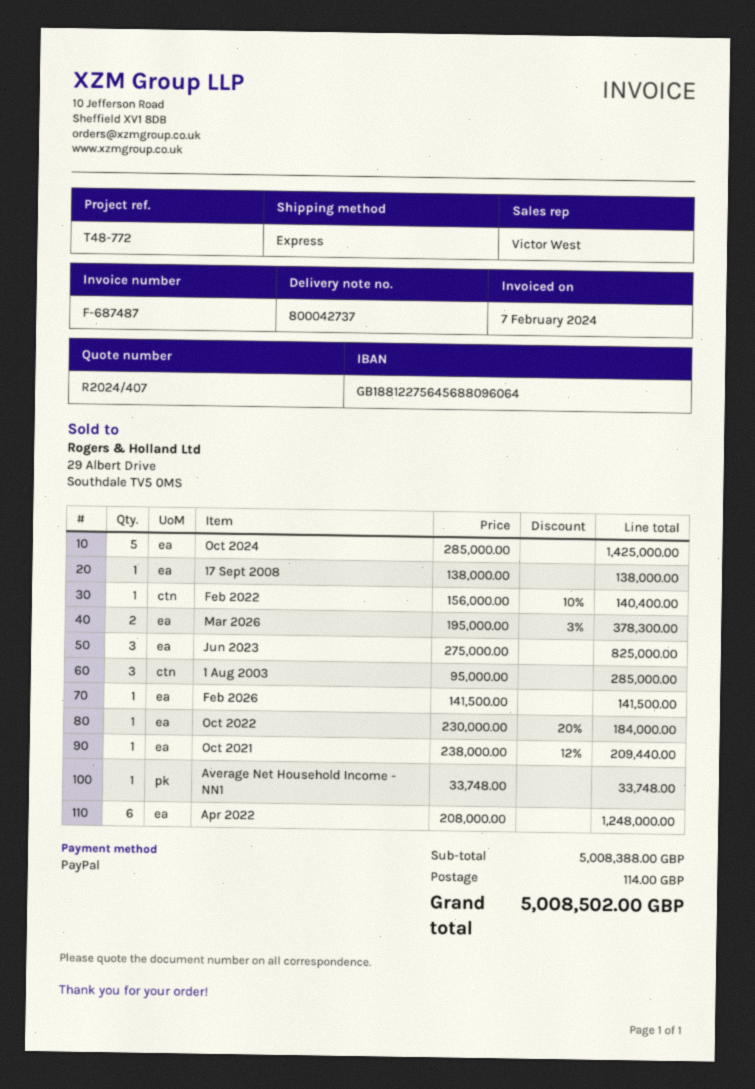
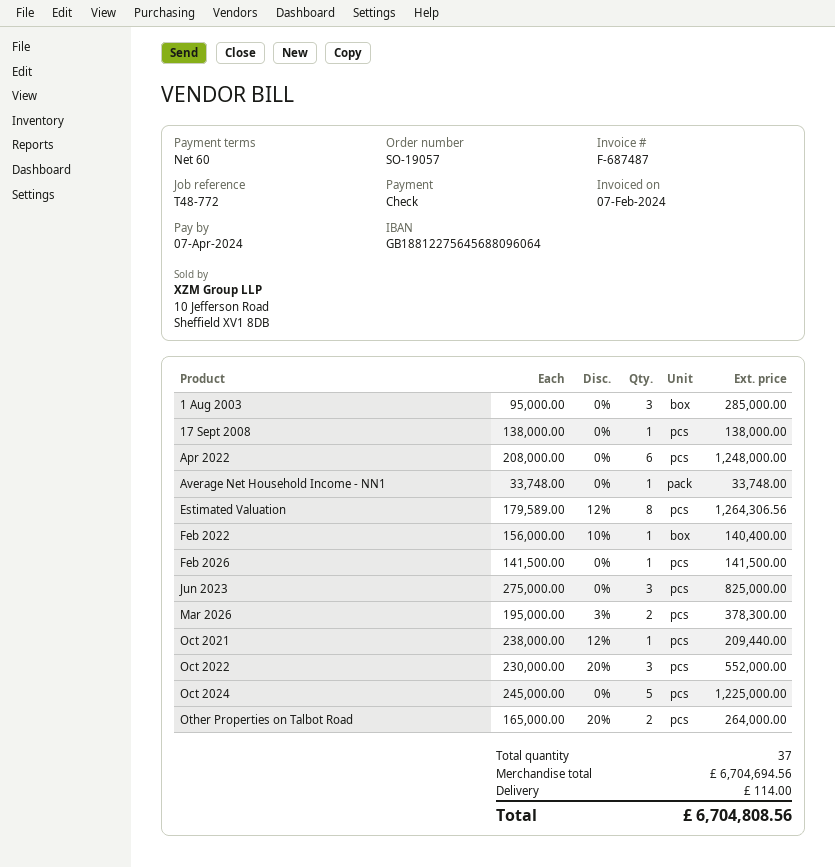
payment method: PayPal -> cheque
Oct 2024: 5 x 285000.00 = 1425000.00 -> 5 x 245000.00 = 1225000.00
Oct 2022: 1 x 230000.00 - 20% = 184000.00 -> 3 x 230000.00 - 20% = 552000.00
Estimated Valuation: none -> 8 x 179589.00 - 12% = 1264306.56
Other Properties on Talbot Road: none -> 2 x 165000.00 - 20% = 264000.00
subtotal: 5008388.00 -> 6704694.56
total: 5008502.00 -> 6704808.56

